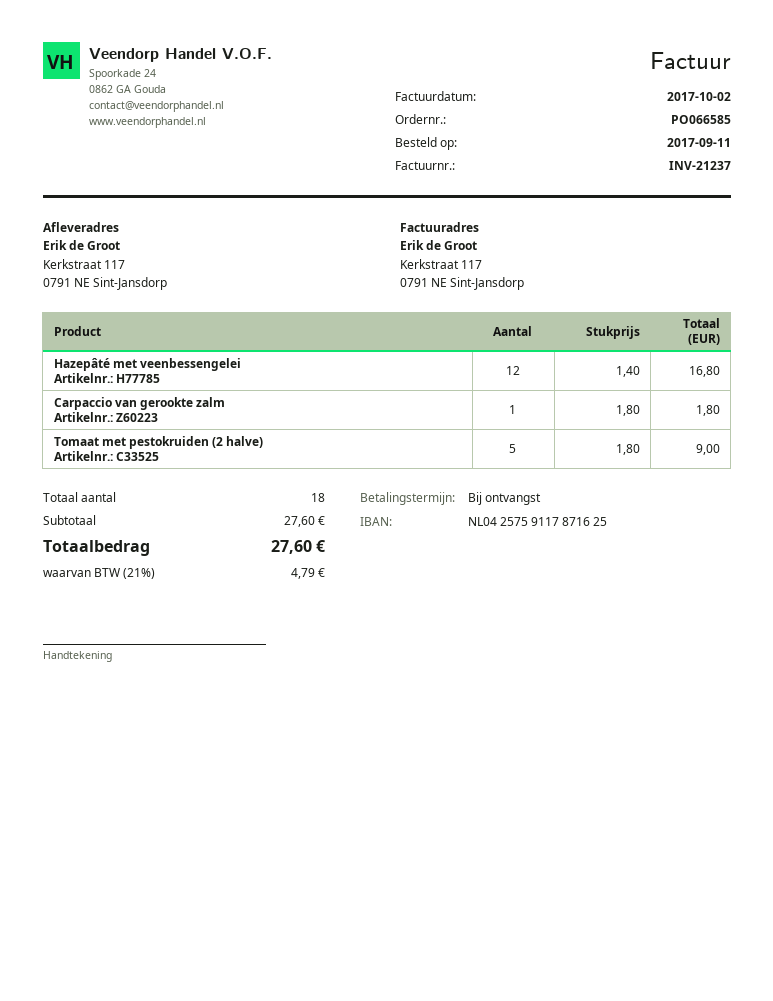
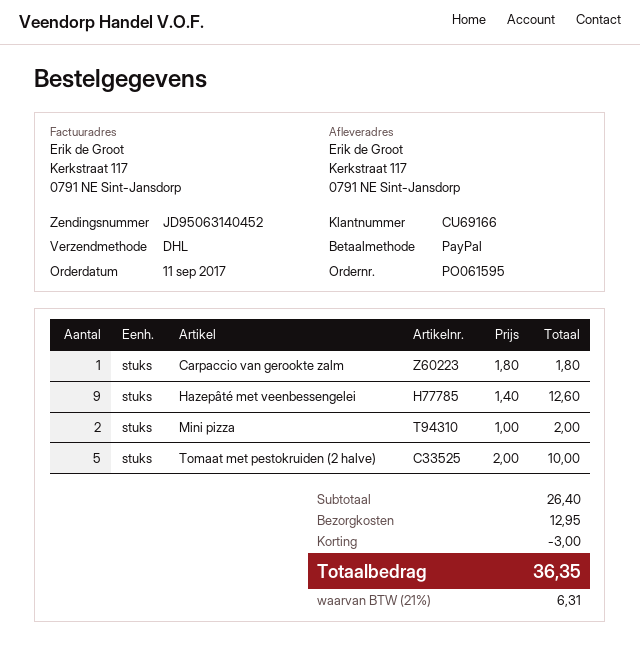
order number: PO066585 -> PO061595
Hazepâté met veenbessengelei: 12 x 1.40 = 16.80 -> 9 x 1.40 = 12.60
Tomaat met pestokruiden (2 halve): 5 x 1.80 = 9.00 -> 5 x 2.00 = 10.00
Mini pizza: none -> 2 x 1.00 = 2.00
subtotal: 27.60 -> 26.40
discount: none -> 3.00
shipping: none -> 12.95
tax: 21% = 4.79 -> 21% = 6.31
total: 27.60 -> 36.35

